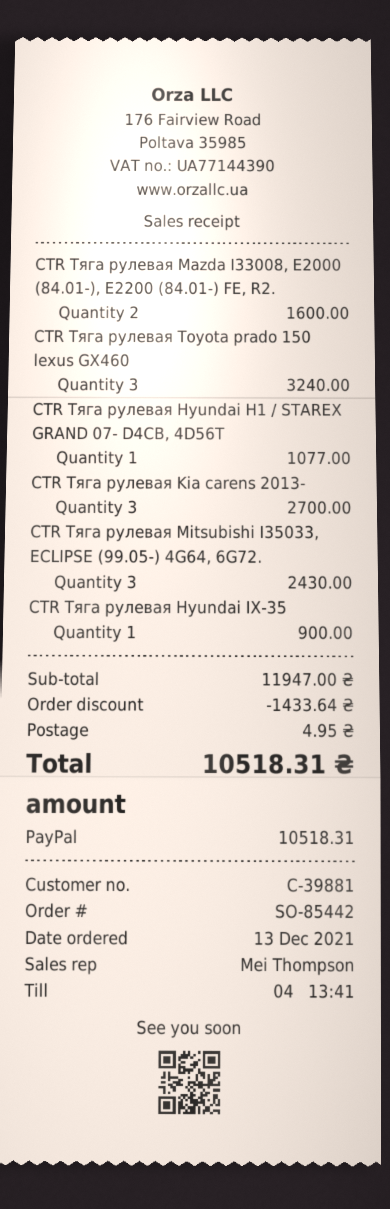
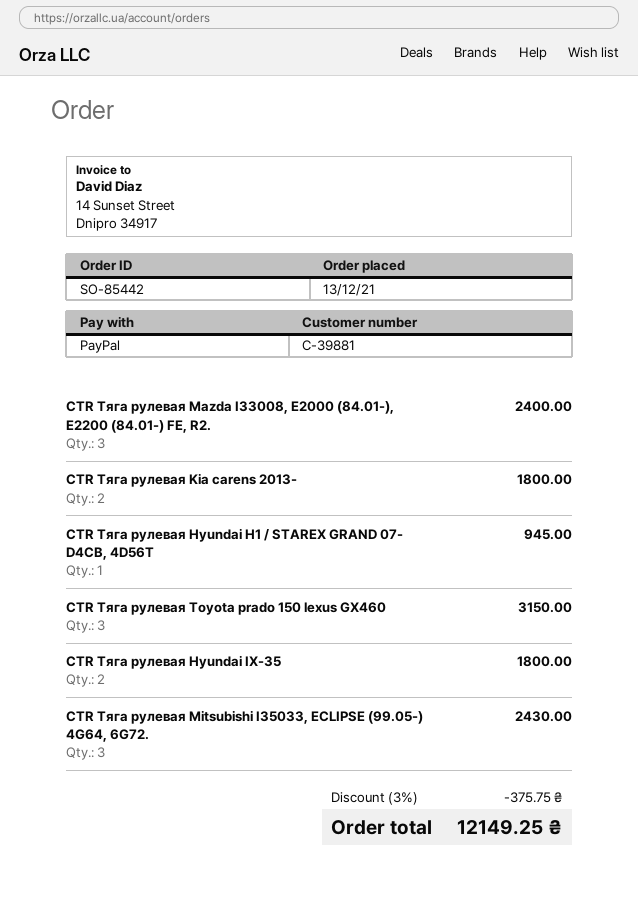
CTR Тяга рулевая Mazda I33008, E2000 (84.01-), E2200 (84.01-) FE, R2.: 2 for 1600.00 -> 3 for 2400.00
CTR Тяга рулевая Toyota prado 150 lexus GX460: 3 for 3240.00 -> 3 for 3150.00
CTR Тяга рулевая Hyundai H1 / STAREX GRAND 07- D4CB, 4D56T: 1 for 1077.00 -> 1 for 945.00
CTR Тяга рулевая Kia carens 2013-: 3 for 2700.00 -> 2 for 1800.00
CTR Тяга рулевая Hyundai IX-35: 1 for 900.00 -> 2 for 1800.00
discount: 1433.64 -> 375.75
shipping: 4.95 -> none
total: 10518.31 -> 12149.25

